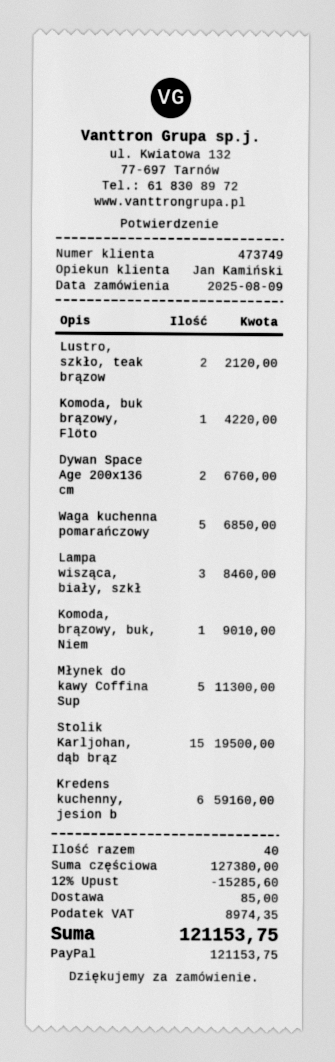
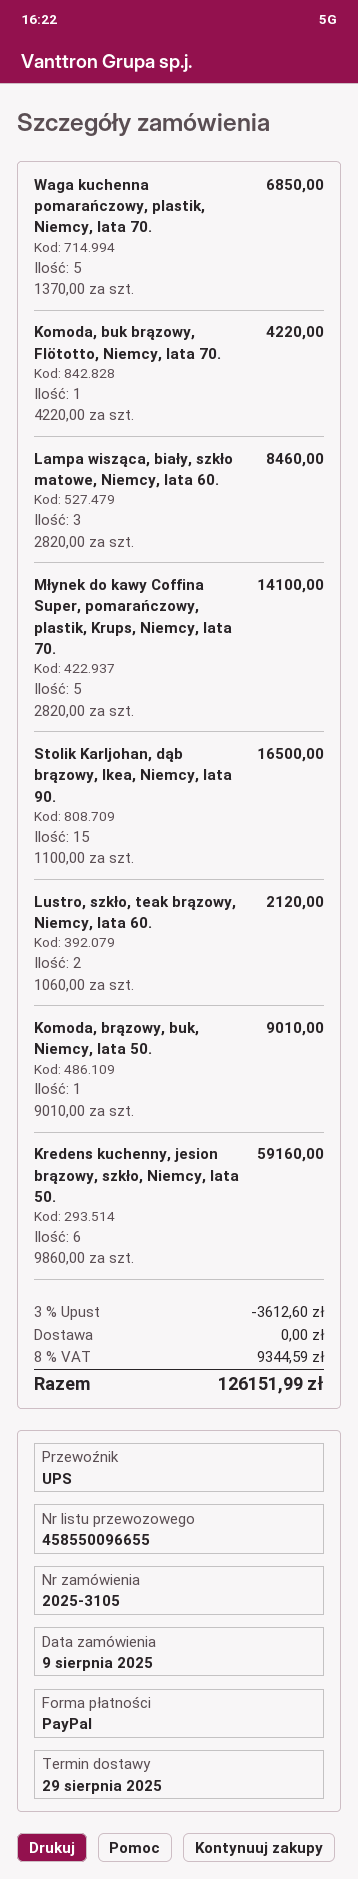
Dywan Space Age 200x136 cm: 2 for 6760.00 -> none
Młynek do kawy Coffina Sup: 5 for 11300.00 -> 5 for 14100.00
Stolik Karljohan, dąb brąz: 15 for 19500.00 -> 15 for 16500.00
discount: 12% = 15285.60 -> 3% = 3612.60
shipping: 85.00 -> 0.00
tax: 8974.35 -> 9344.59
total: 121153.75 -> 126151.99

